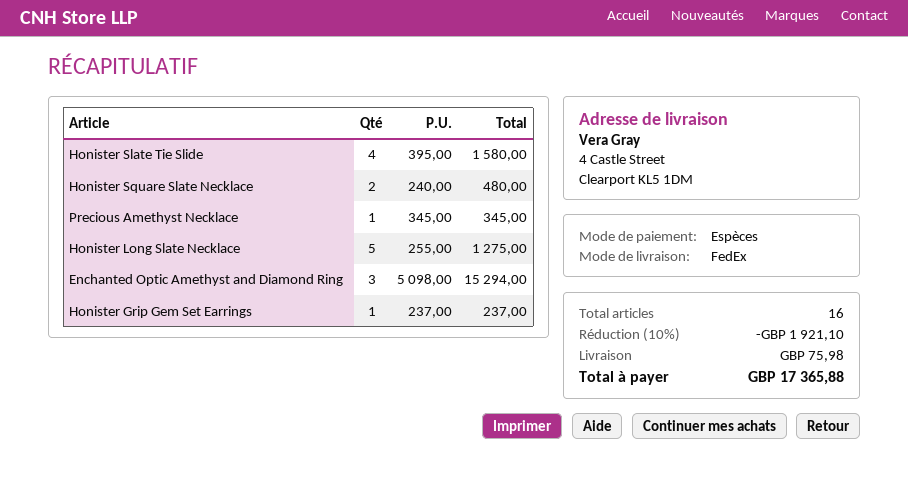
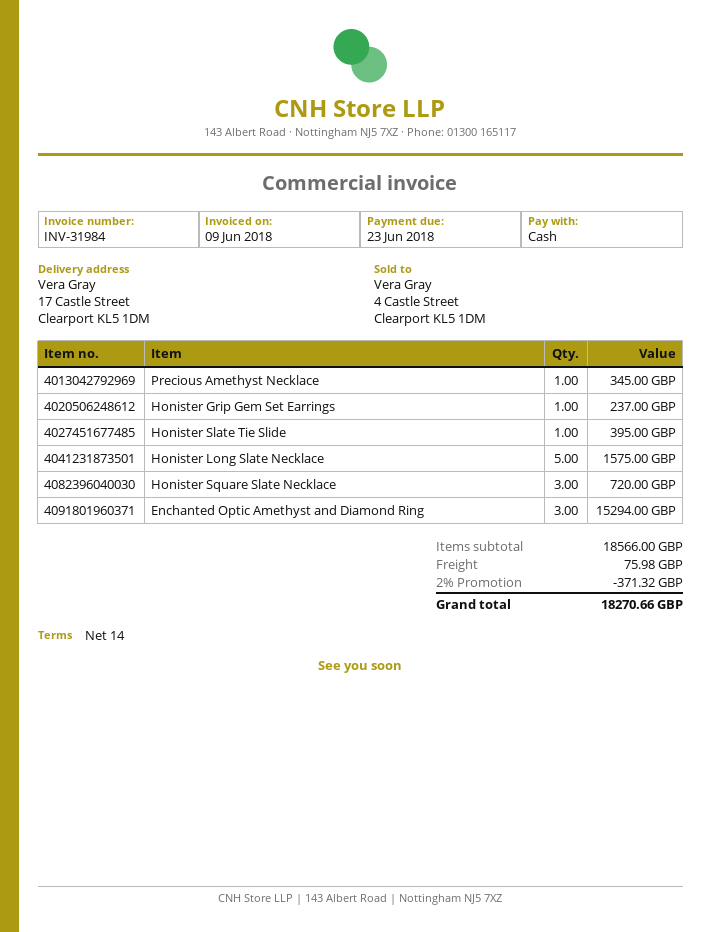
ship to: 4 Castle Street, Clearport KL5 1DM -> 17 Castle Street, Clearport KL5 1DM
Honister Slate Tie Slide: 4 for 1580.00 -> 1 for 395.00
Honister Square Slate Necklace: 2 for 480.00 -> 3 for 720.00
Honister Long Slate Necklace: 5 for 1275.00 -> 5 for 1575.00
discount: 10% = 1921.10 -> 2% = 371.32
total: 17365.88 -> 18270.66

